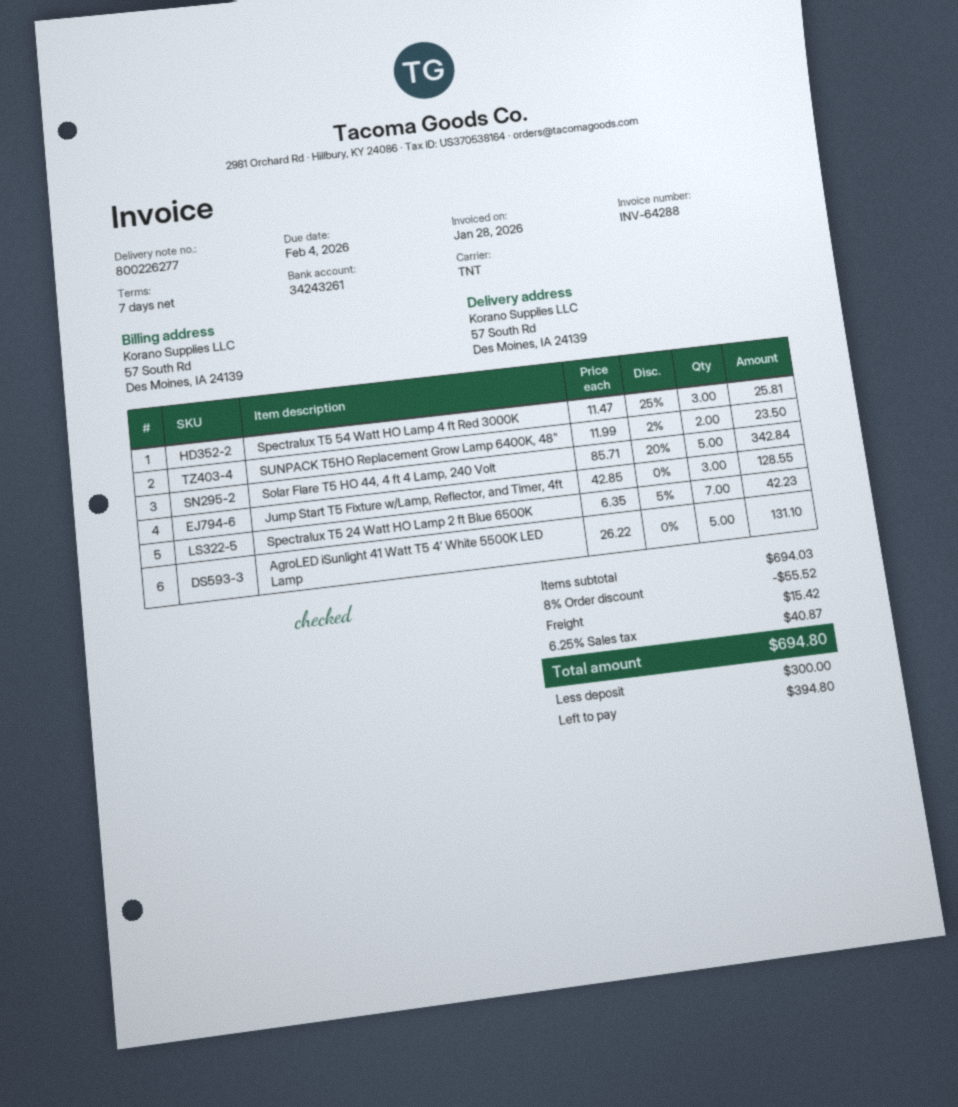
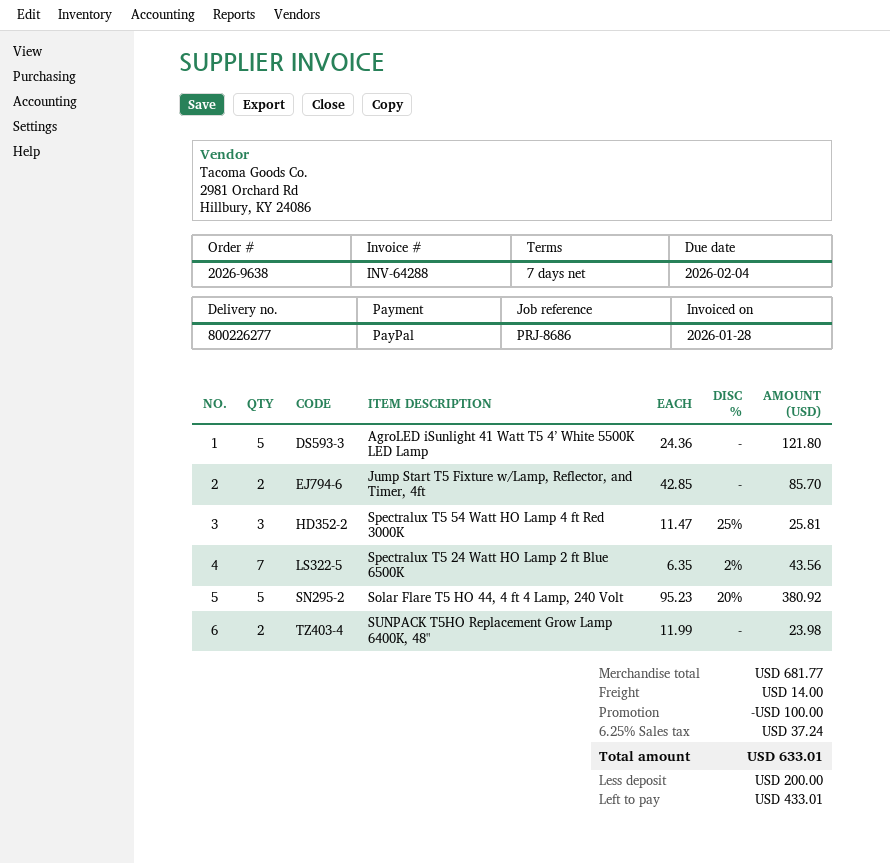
SUNPACK T5HO Replacement Grow Lamp 6400K, 48": 2 x 11.99 - 2% = 23.50 -> 2 x 11.99 = 23.98
Solar Flare T5 HO 44, 4 ft 4 Lamp, 240 Volt: 5 x 85.71 - 20% = 342.84 -> 5 x 95.23 - 20% = 380.92
Jump Start T5 Fixture w/Lamp, Reflector, and Timer, 4ft: 3 x 42.85 = 128.55 -> 2 x 42.85 = 85.70
Spectralux T5 24 Watt HO Lamp 2 ft Blue 6500K: 7 x 6.35 - 5% = 42.23 -> 7 x 6.35 - 2% = 43.56
AgroLED iSunlight 41 Watt T5 4’ White 5500K LED Lamp: 5 x 26.22 = 131.10 -> 5 x 24.36 = 121.80
subtotal: 694.03 -> 681.77
discount: 55.52 -> 100.00
shipping: 15.42 -> 14.00
tax: 6.25% = 40.87 -> 6.25% = 37.24
total: 694.80 -> 633.01
deposit: 300.00 -> 200.00
balance: 394.80 -> 433.01

